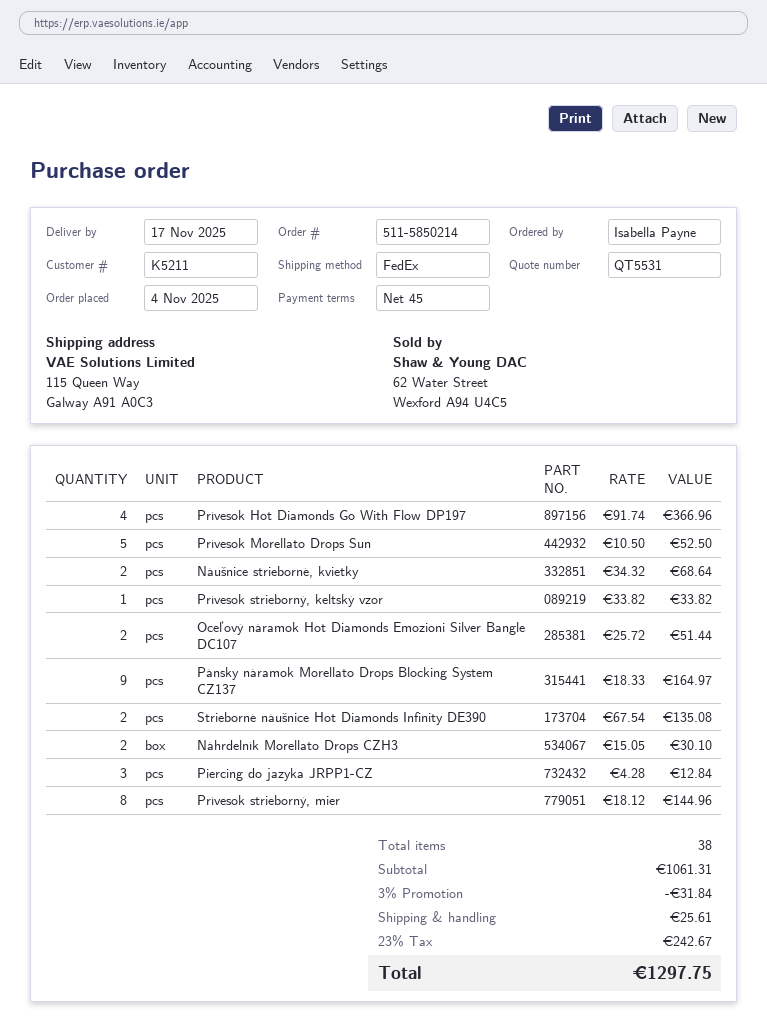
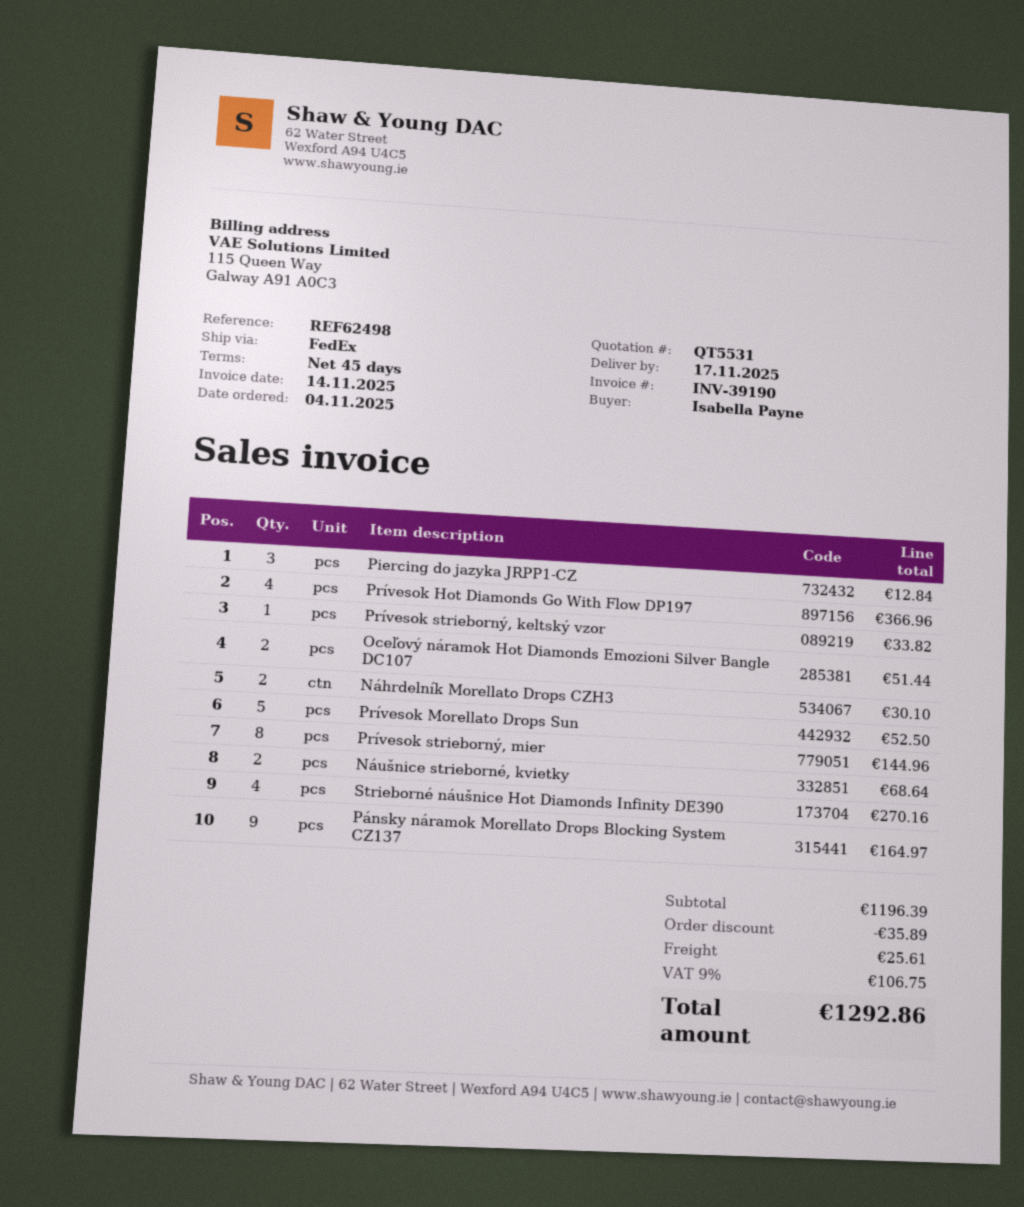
Strieborné náušnice Hot Diamonds Infinity DE390: 2 for 135.08 -> 4 for 270.16
subtotal: 1061.31 -> 1196.39
discount: 31.84 -> 35.89
tax: 23% = 242.67 -> 9% = 106.75
total: 1297.75 -> 1292.86

